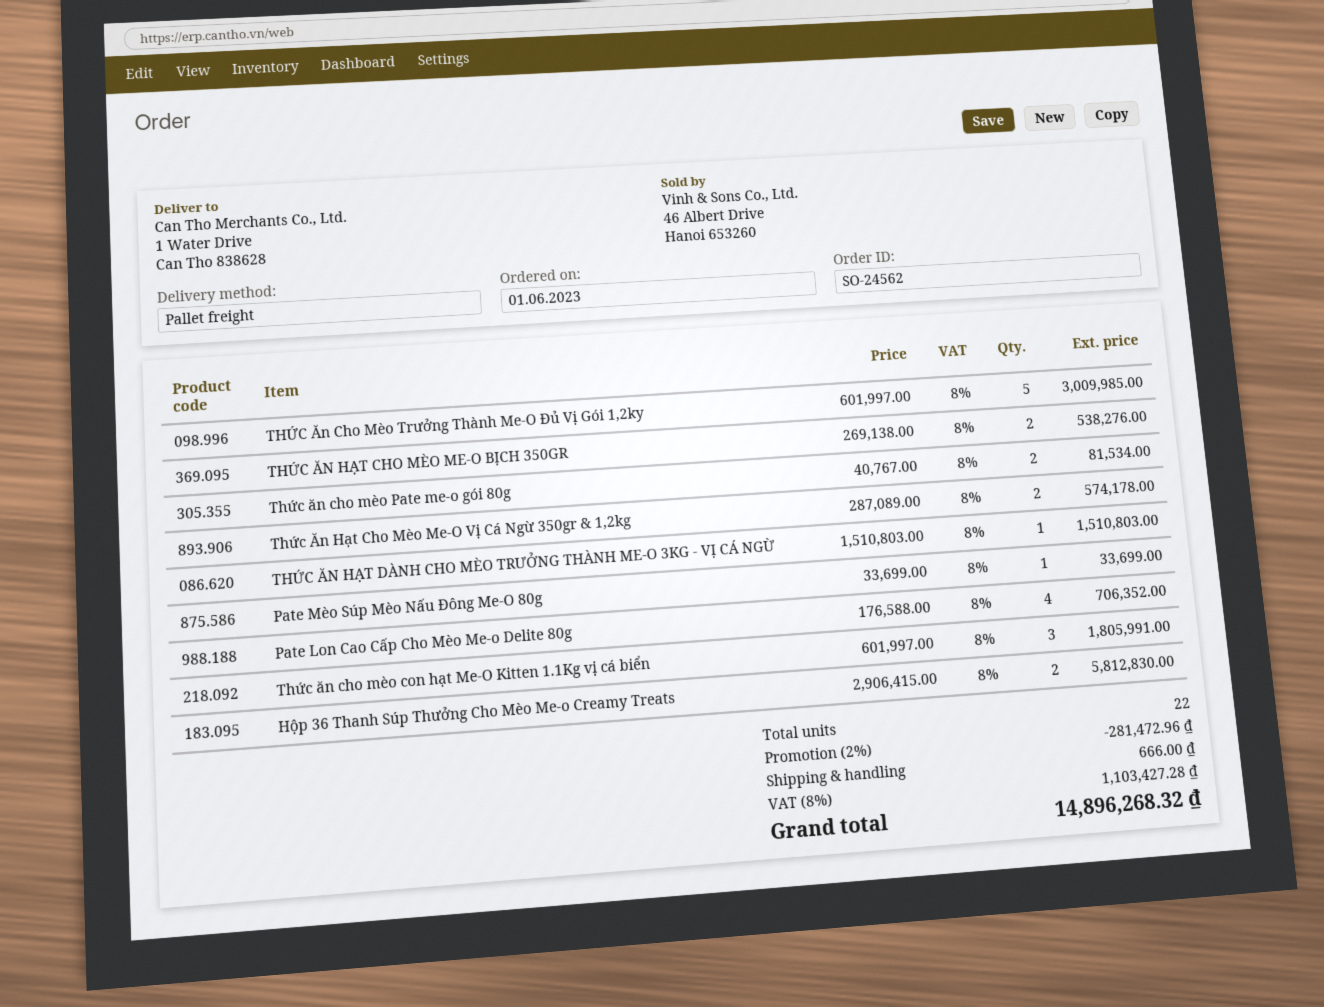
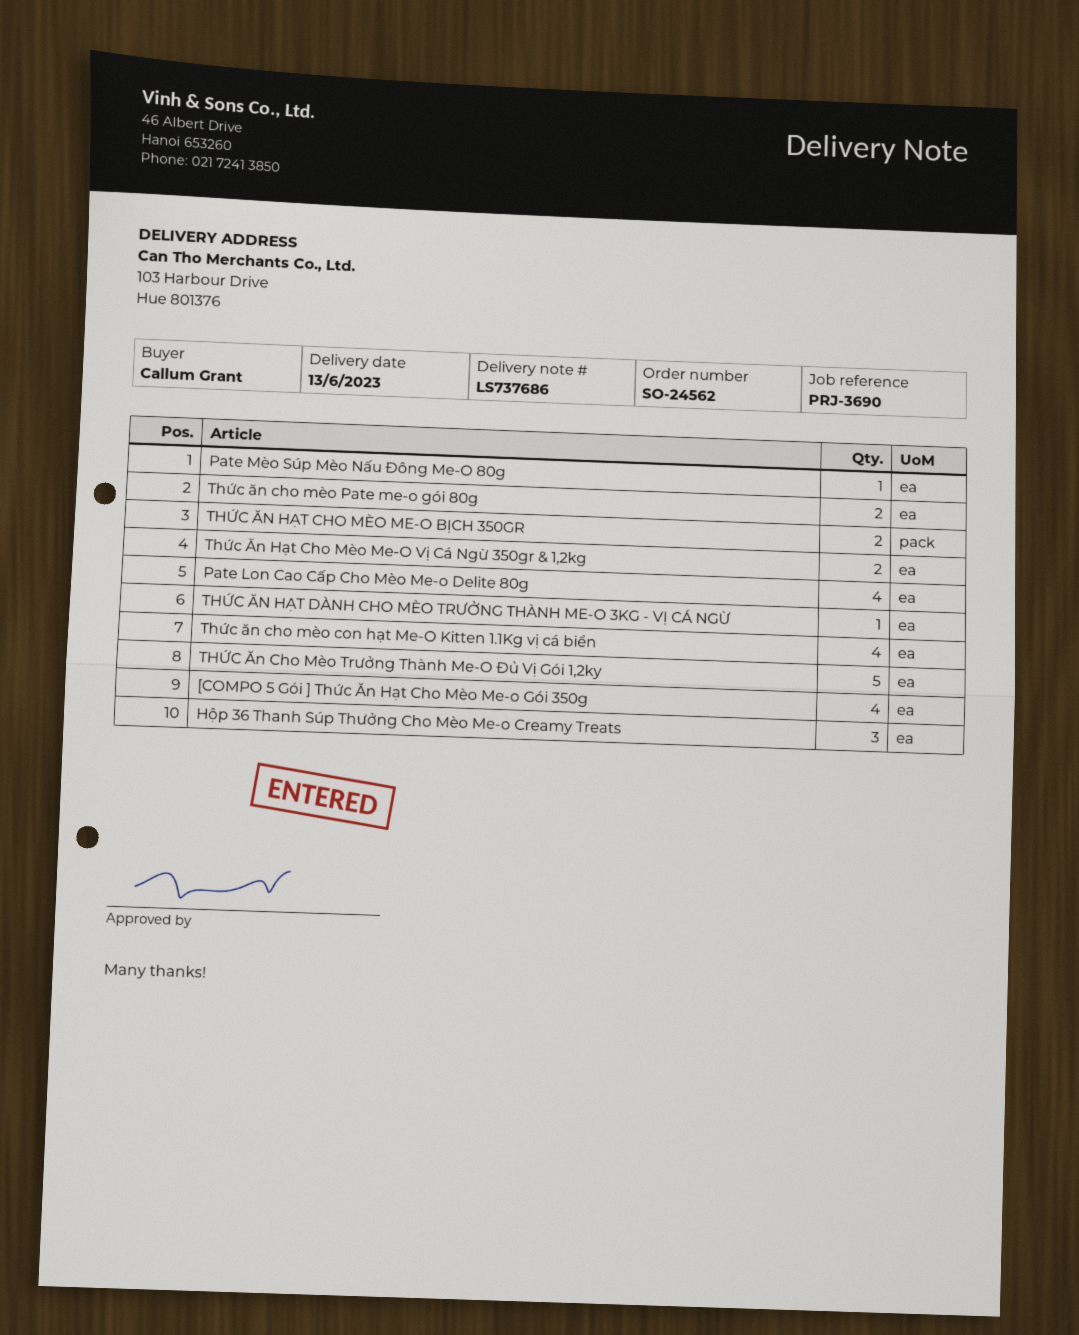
ship to: 1 Water Drive, Can Tho 838628 -> 103 Harbour Drive, Hue 801376
Thức ăn cho mèo con hạt Me-O Kitten 1.1Kg vị cá biển: 3 -> 4
Hộp 36 Thanh Súp Thưởng Cho Mèo Me-o Creamy Treats: 2 -> 3
[COMPO 5 Gói ] Thức Ăn Hạt Cho Mèo Me-o Gói 350g: none -> 4

